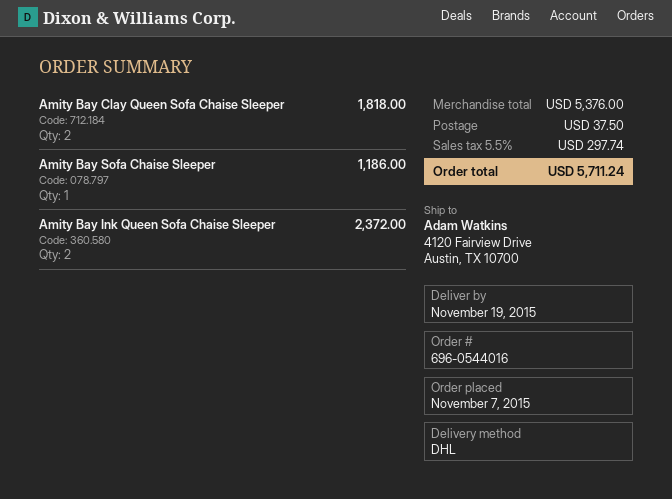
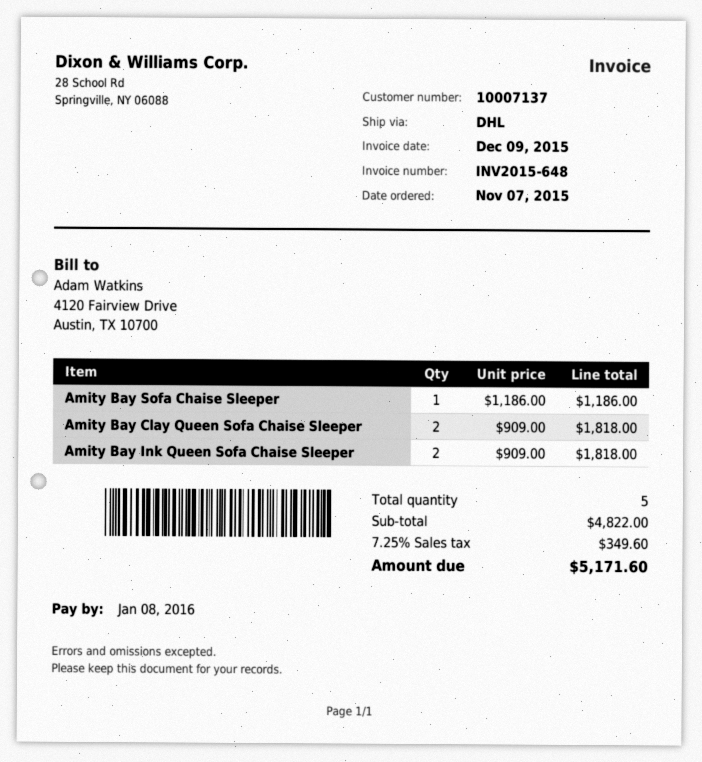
Amity Bay Ink Queen Sofa Chaise Sleeper: 2 for 2372.00 -> 2 for 1818.00
subtotal: 5376.00 -> 4822.00
shipping: 37.50 -> none
tax: 5.5% = 297.74 -> 7.25% = 349.60
total: 5711.24 -> 5171.60

